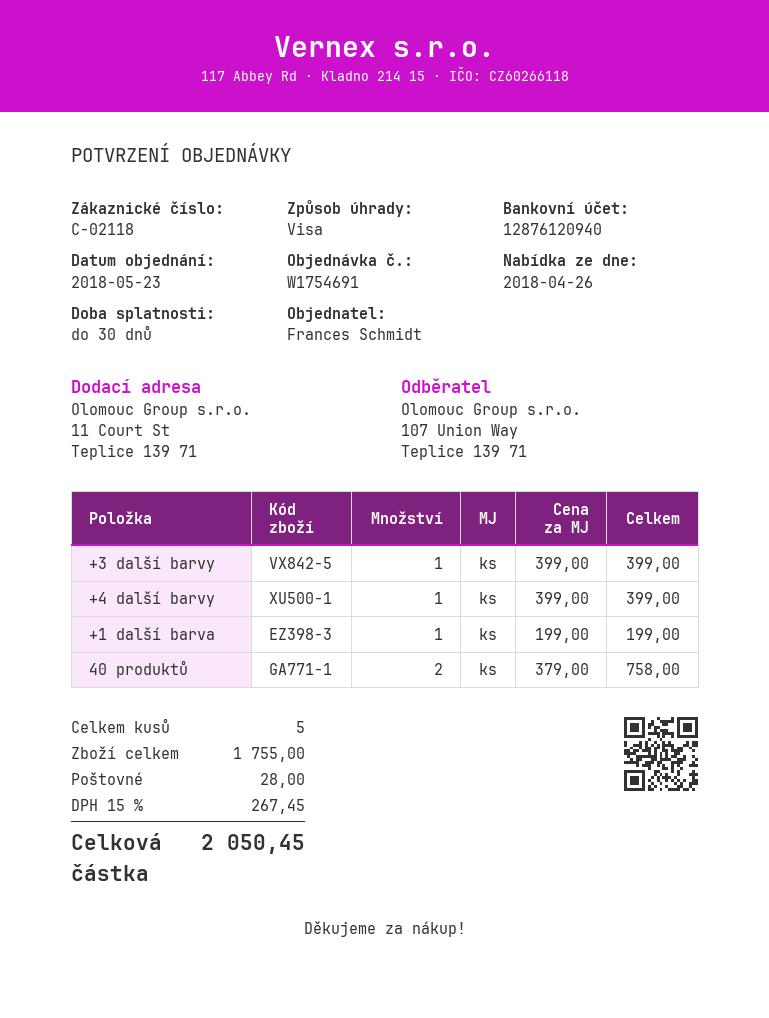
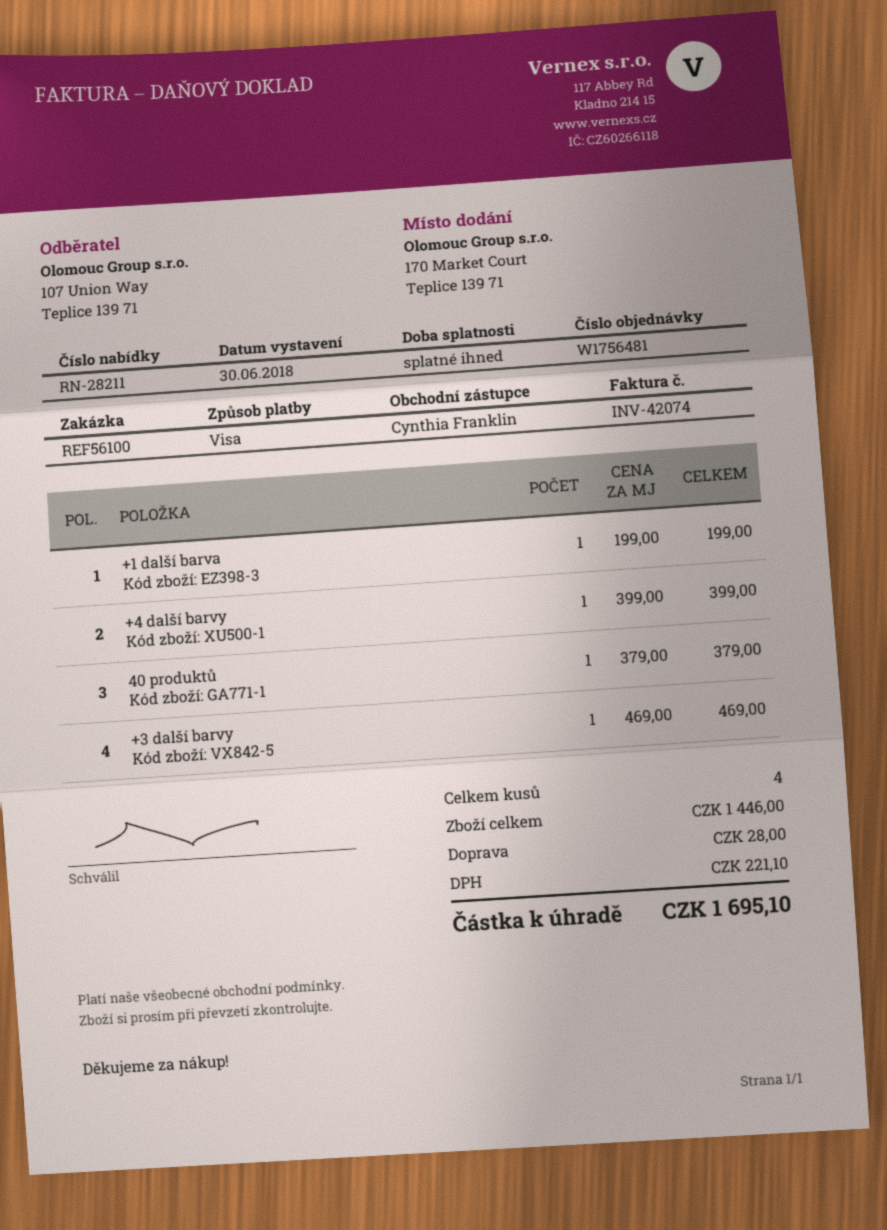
order number: W1754691 -> W1756481
payment terms: 30 days -> on receipt
ship to: 11 Court St, Teplice 139 71 -> 170 Market Court, Teplice 139 71
+3 další barvy: 1 x 399.00 = 399.00 -> 1 x 469.00 = 469.00
40 produktů: 2 x 379.00 = 758.00 -> 1 x 379.00 = 379.00
total quantity: 5 -> 4
subtotal: 1755.00 -> 1446.00
tax: 267.45 -> 221.10
total: 2050.45 -> 1695.10

